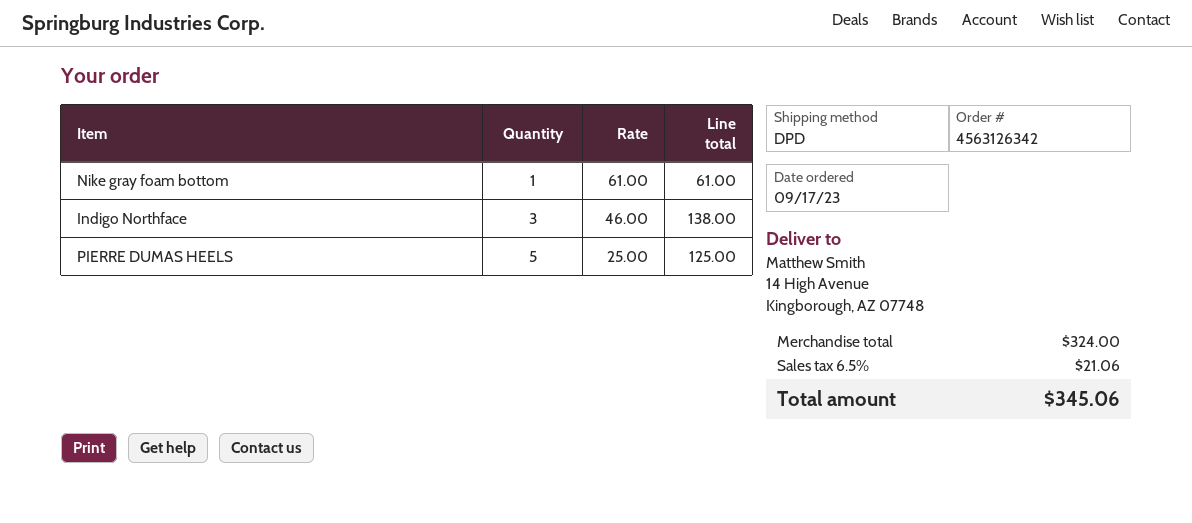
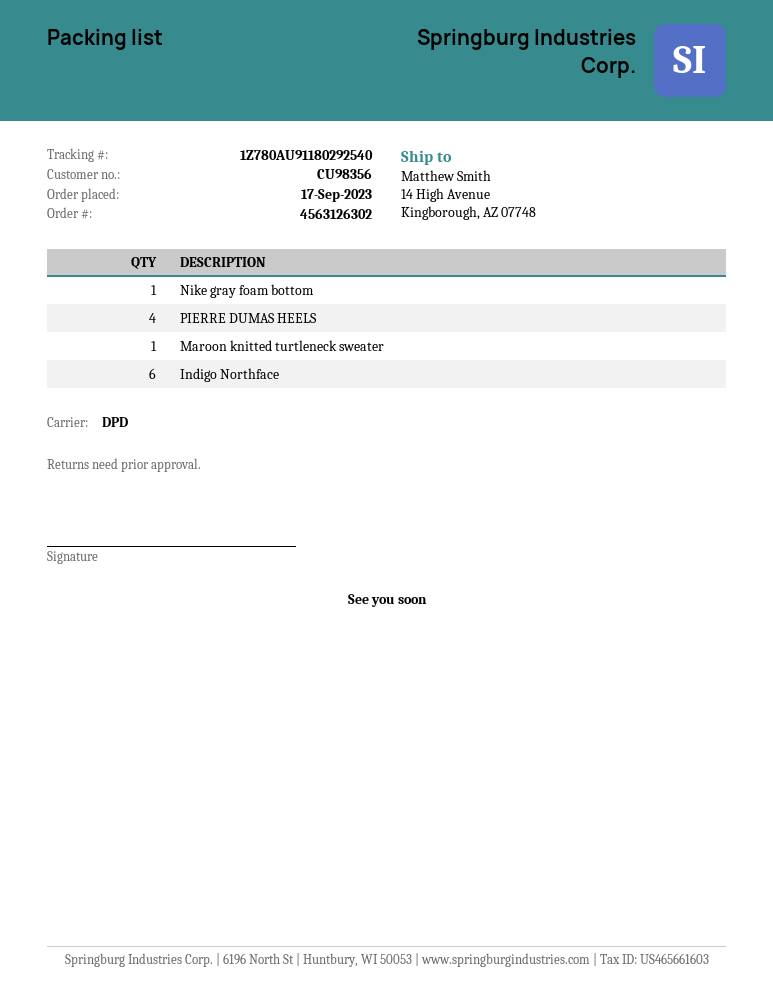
order number: 4563126342 -> 4563126302
Indigo Northface: 3 -> 6
PIERRE DUMAS HEELS: 5 -> 4
Maroon knitted turtleneck sweater: none -> 1

